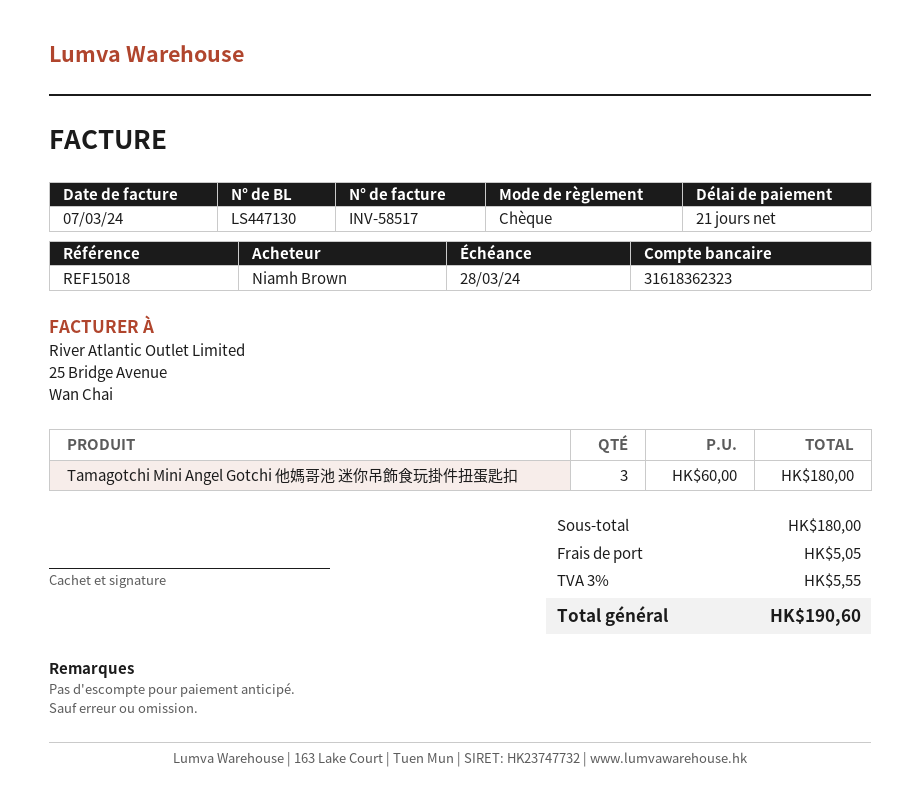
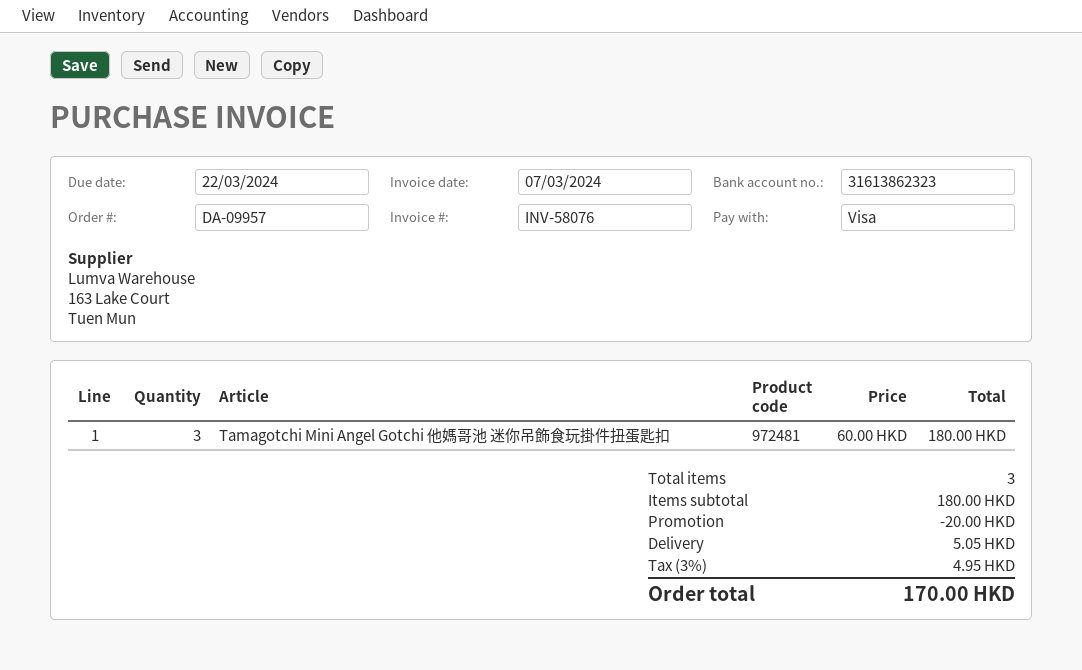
invoice number: INV-58517 -> INV-58076
due date: 2024-03-28 -> 2024-03-22
payment method: cheque -> Visa
bank account: 31618362323 -> 31613862323
discount: none -> 20.00
tax: 3% = 5.55 -> 3% = 4.95
total: 190.60 -> 170.00

